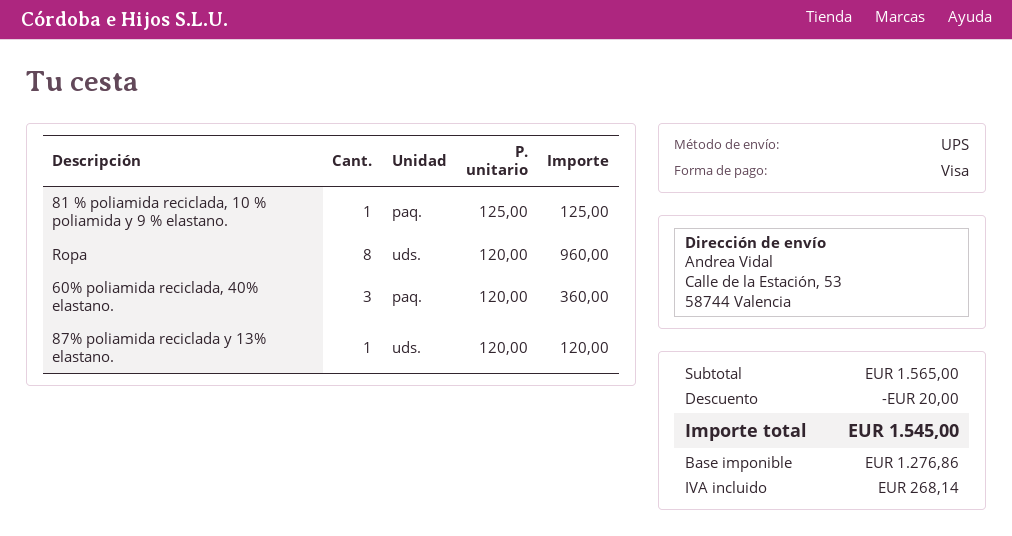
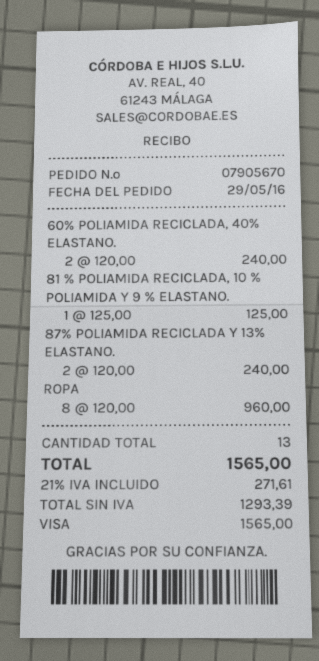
60% poliamida reciclada, 40% elastano.: 3 x 120.00 = 360.00 -> 2 x 120.00 = 240.00
87% poliamida reciclada y 13% elastano.: 1 x 120.00 = 120.00 -> 2 x 120.00 = 240.00
discount: 20.00 -> none
net: 1276.86 -> 1293.39
tax: 268.14 -> 271.61
total: 1545.00 -> 1565.00

